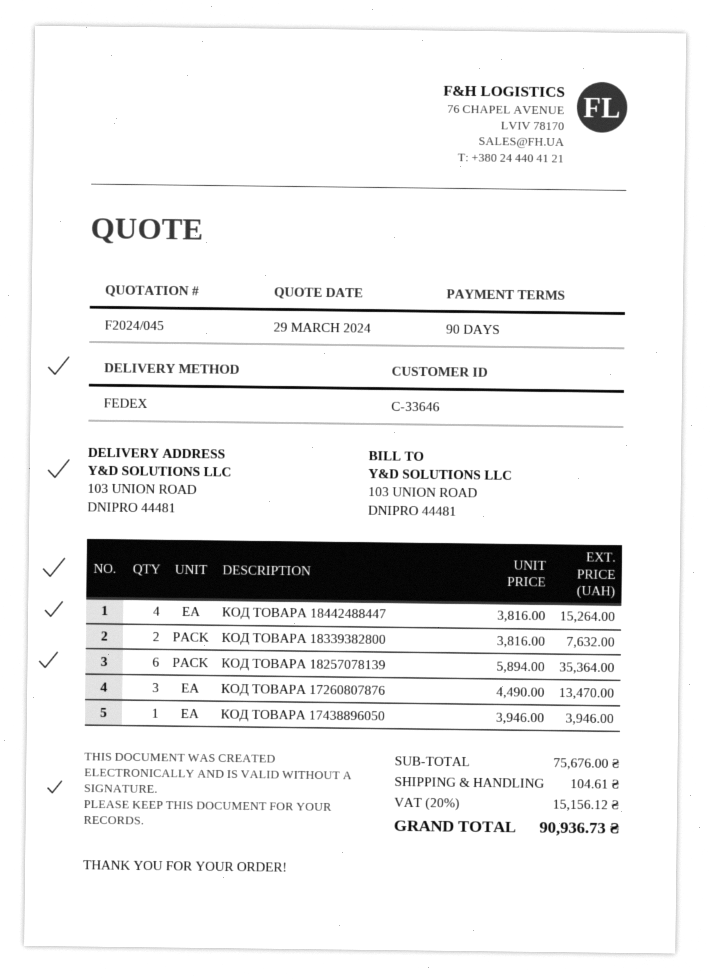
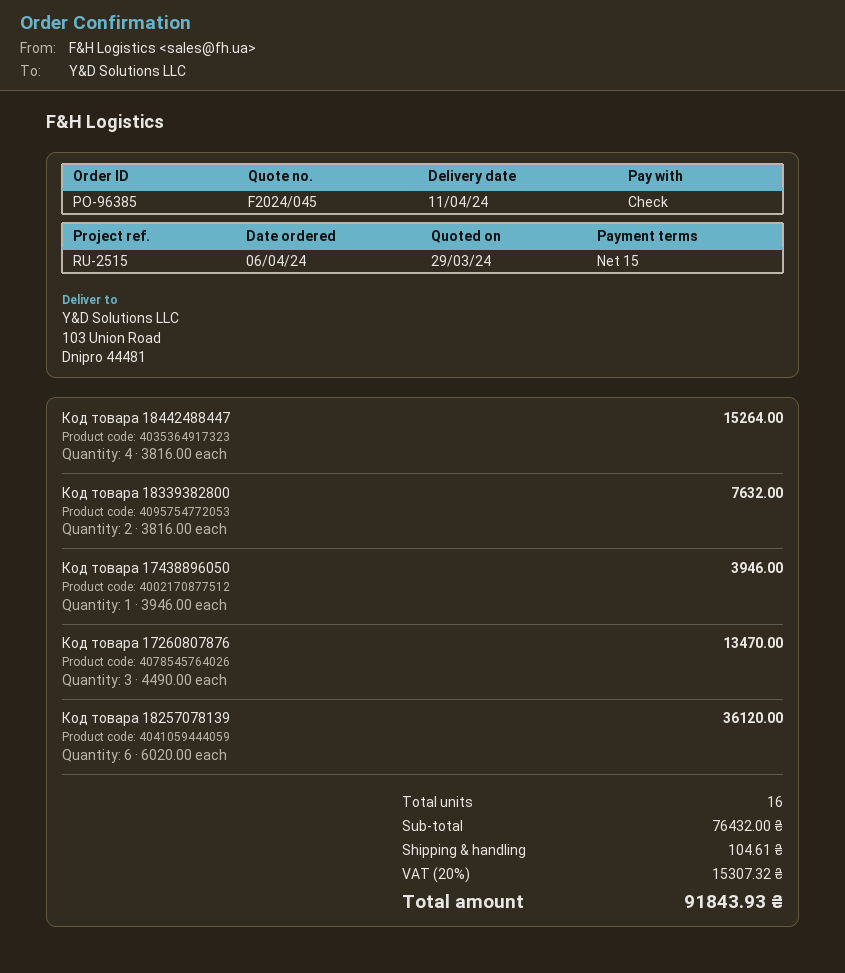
payment terms: 90 days -> 15 days
КОД ТОВАРА 18257078139: 6 x 5894.00 = 35364.00 -> 6 x 6020.00 = 36120.00
subtotal: 75676.00 -> 76432.00
tax: 20% = 15156.12 -> 20% = 15307.32
total: 90936.73 -> 91843.93

